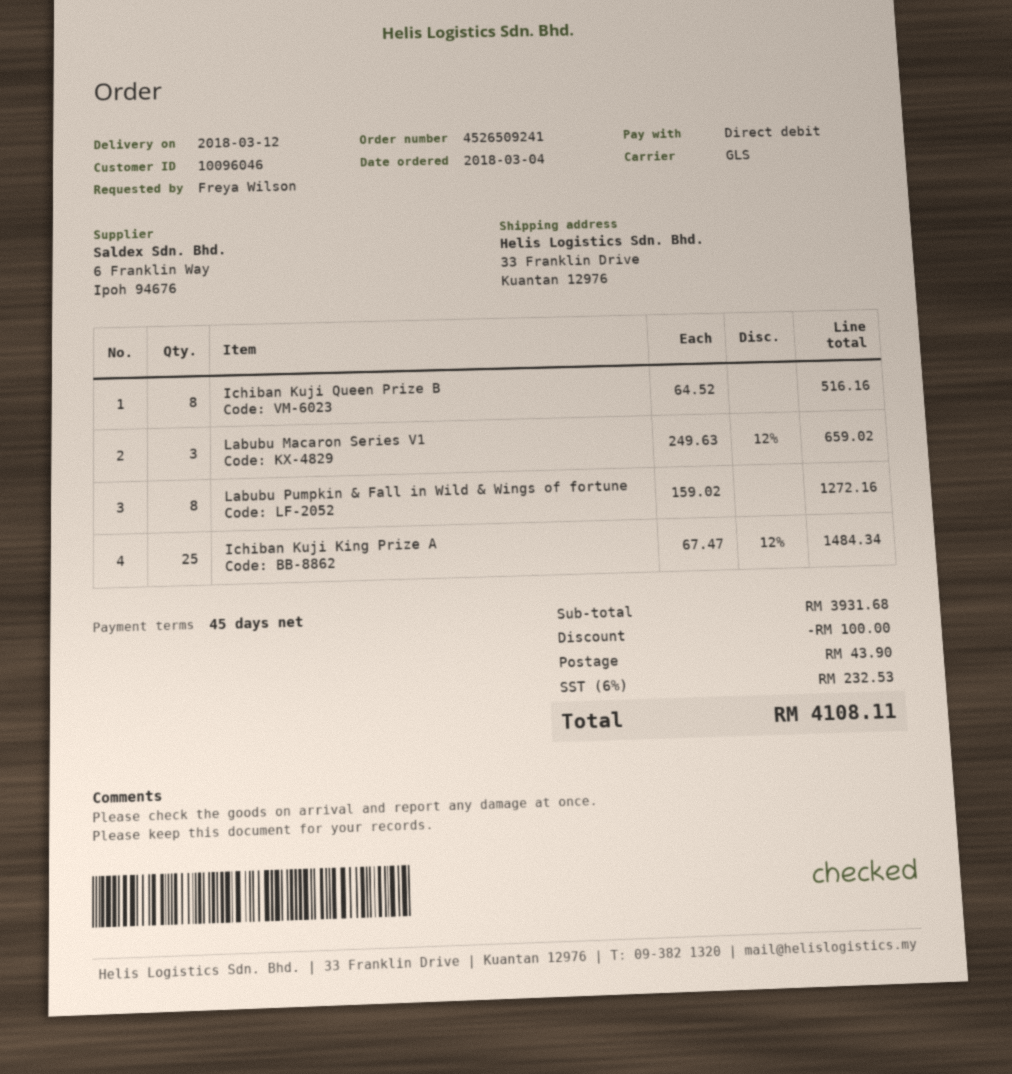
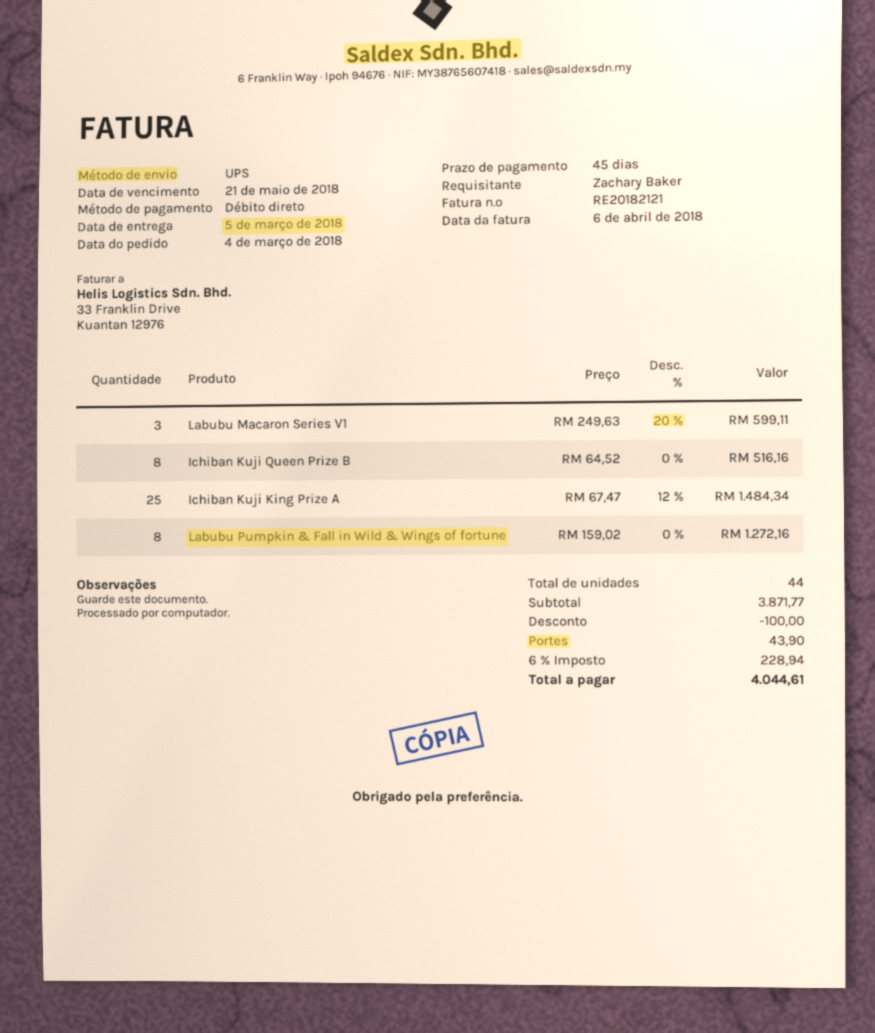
delivery date: 2018-03-12 -> 2018-03-05
ordered by: Freya Wilson -> Zachary Baker
shipping method: GLS -> UPS
Labubu Macaron Series V1: 3 x 249.63 - 12% = 659.02 -> 3 x 249.63 - 20% = 599.11
subtotal: 3931.68 -> 3871.77
tax: 6% = 232.53 -> 6% = 228.94
total: 4108.11 -> 4044.61

